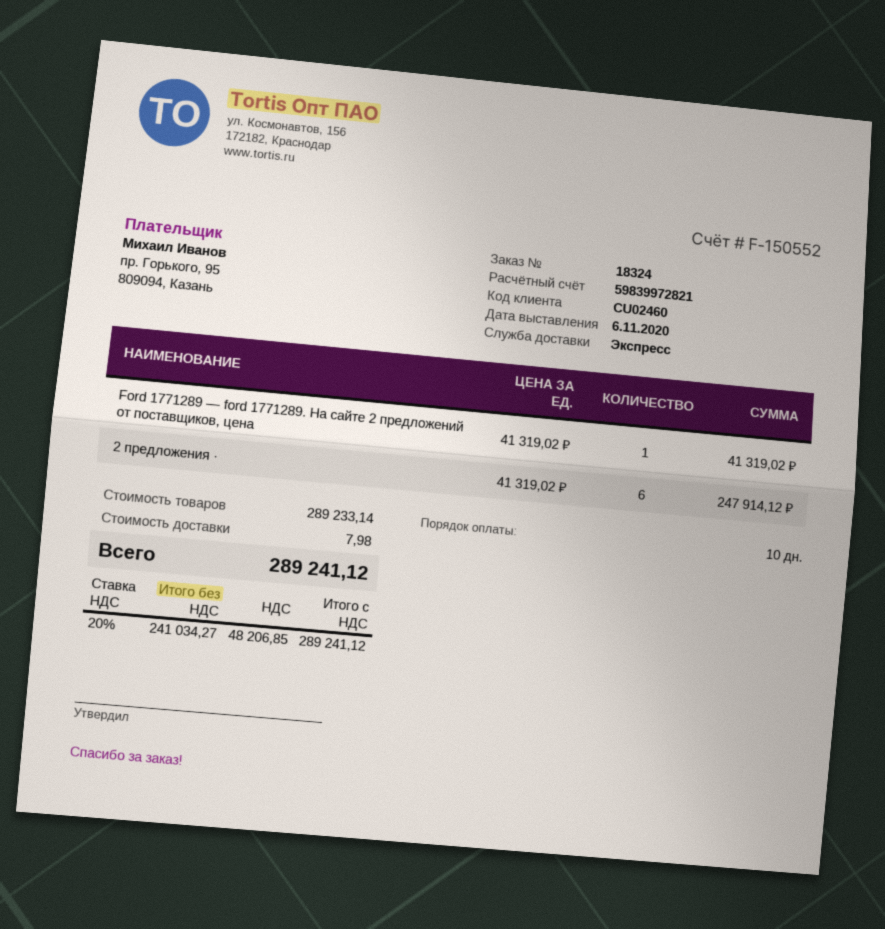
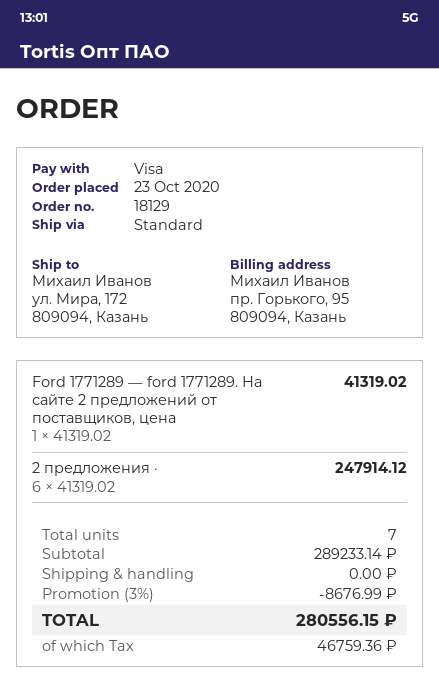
order number: 18324 -> 18129
shipping method: express -> standard
discount: none -> 3% = 8676.99
shipping: 7.98 -> 0.00
tax: 48206.85 -> 46759.36
total: 289241.12 -> 280556.15

